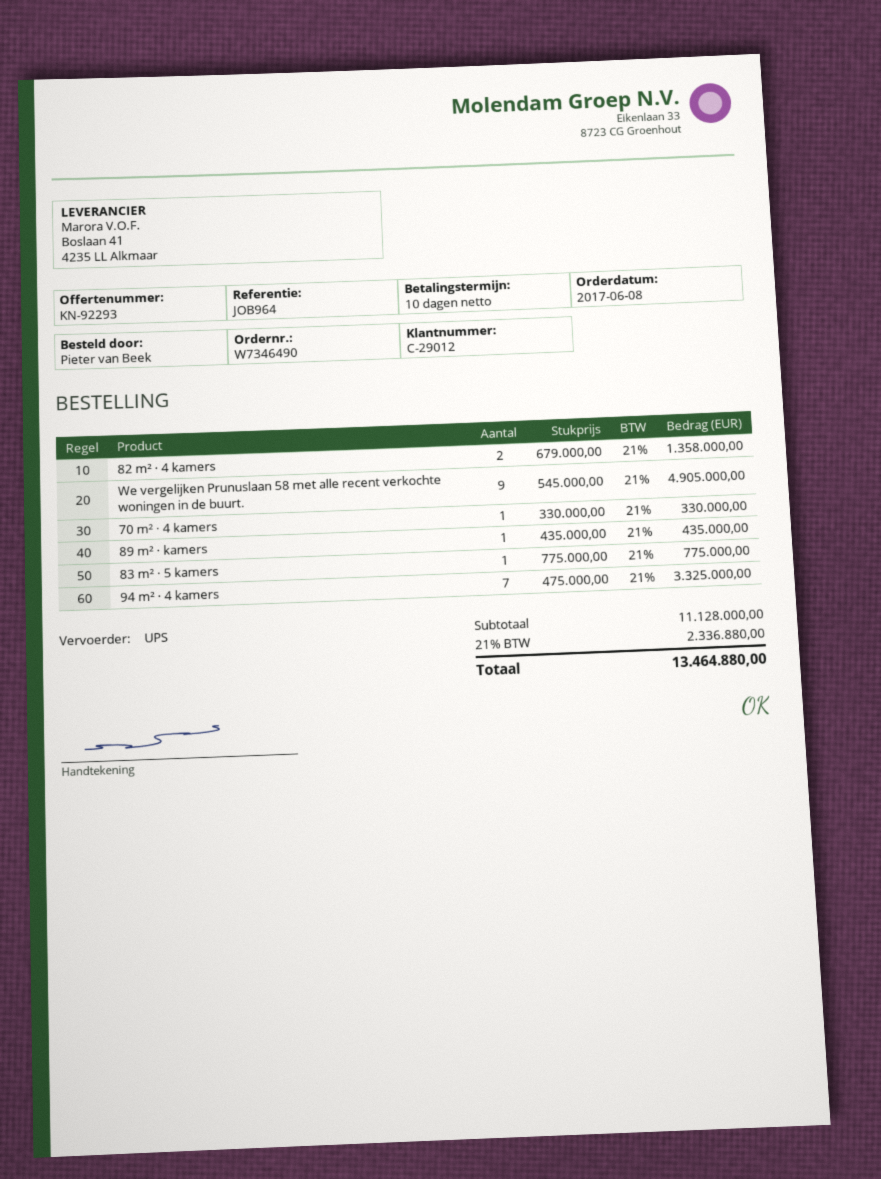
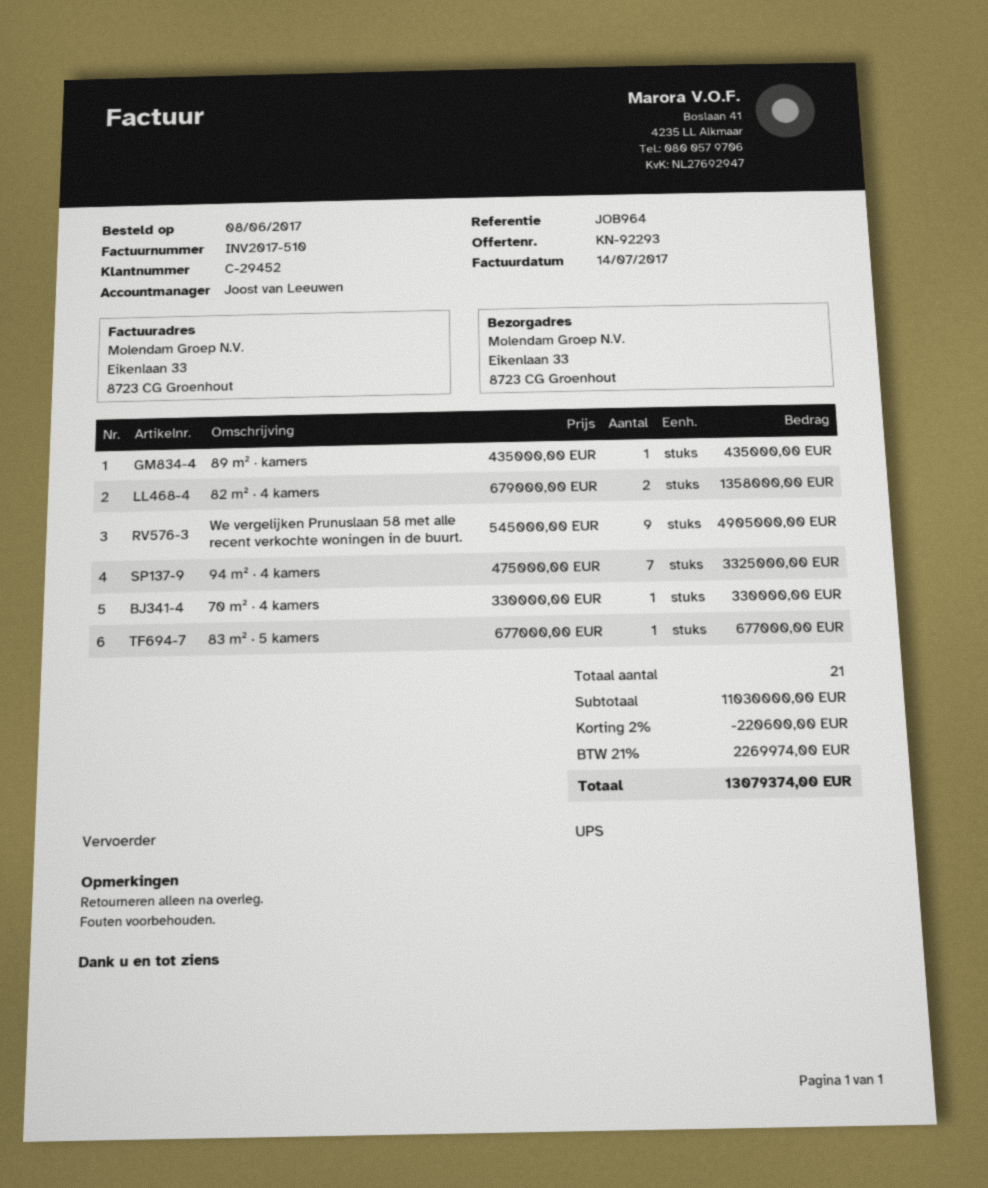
customer number: C-29012 -> C-29452
83 m² · 5 kamers: 1 x 775000.00 = 775000.00 -> 1 x 677000.00 = 677000.00
subtotal: 11128000.00 -> 11030000.00
discount: none -> 2% = 220600.00
tax: 21% = 2336880.00 -> 21% = 2269974.00
total: 13464880.00 -> 13079374.00

